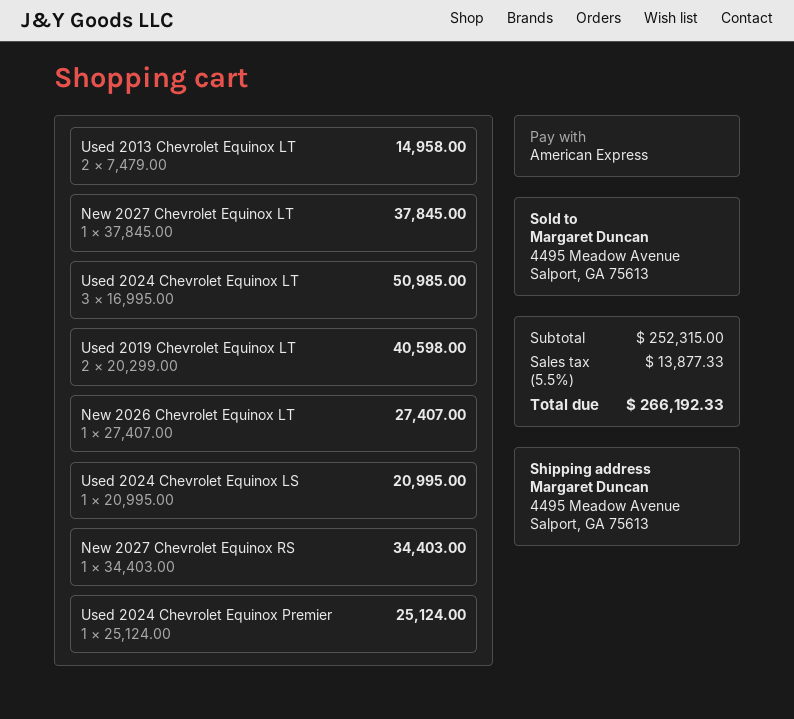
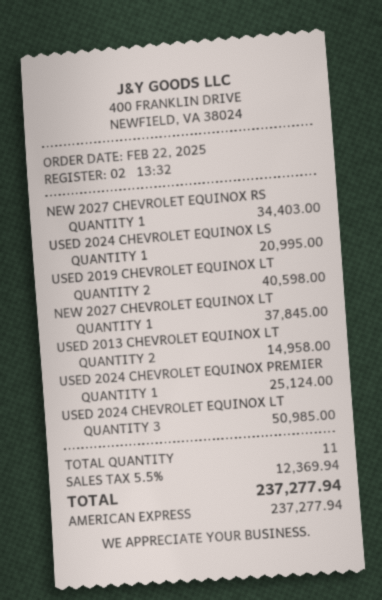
New 2026 Chevrolet Equinox LT: 1 for 27407.00 -> none
tax: 5.5% = 13877.33 -> 5.5% = 12369.94
total: 266192.33 -> 237277.94

